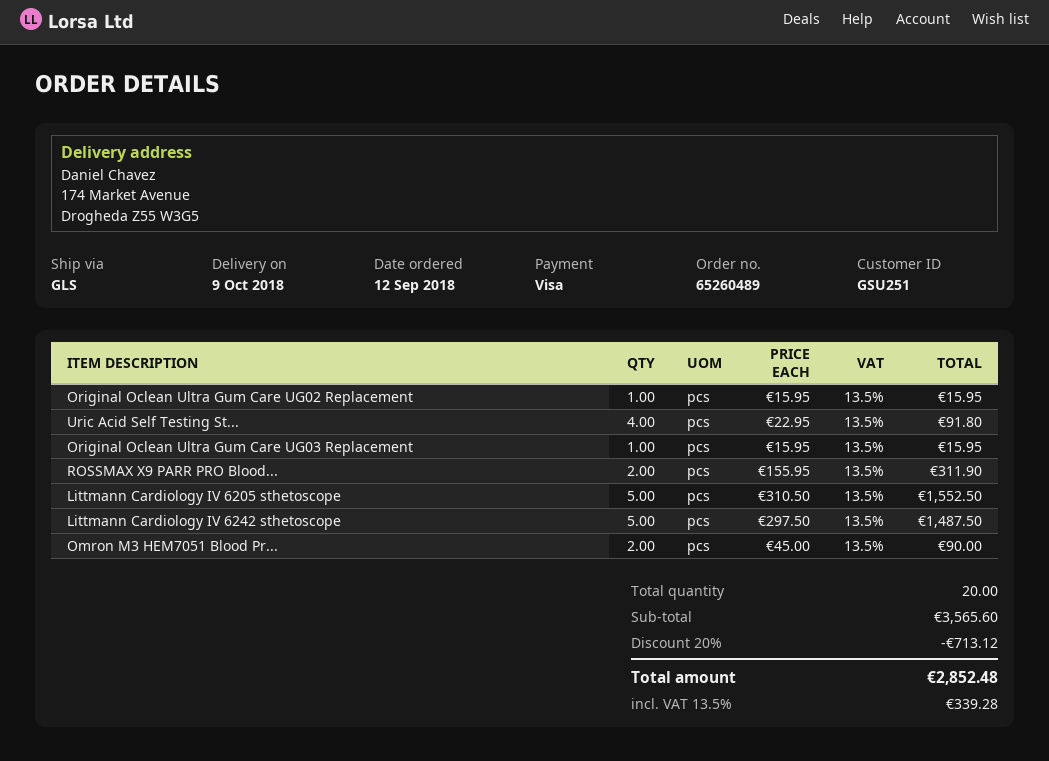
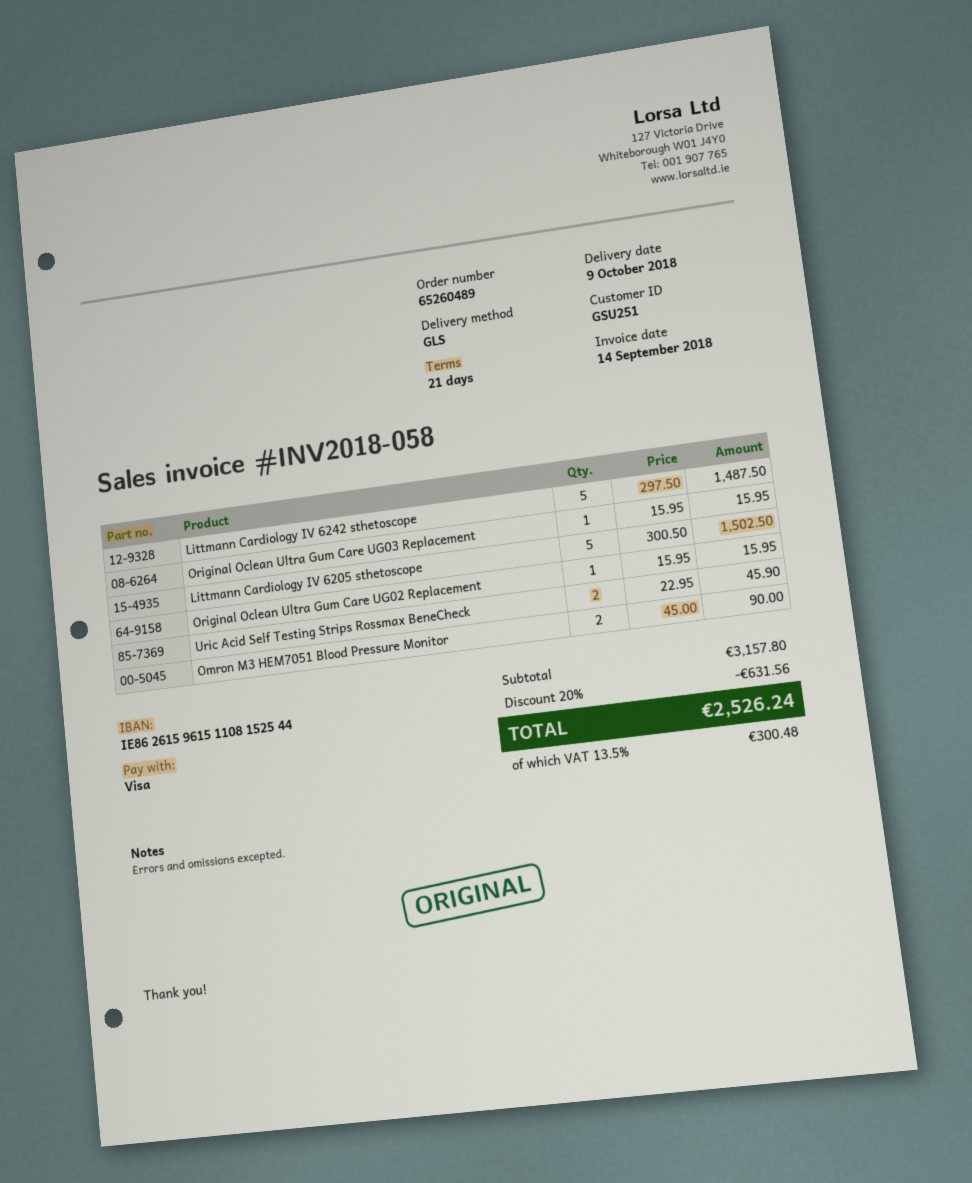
Uric Acid Self Testing St...: 4 x 22.95 = 91.80 -> 2 x 22.95 = 45.90
ROSSMAX X9 PARR PRO Blood...: 2 x 155.95 = 311.90 -> none
Littmann Cardiology IV 6205 sthetoscope: 5 x 310.50 = 1552.50 -> 5 x 300.50 = 1502.50
subtotal: 3565.60 -> 3157.80
discount: 20% = 713.12 -> 20% = 631.56
tax: 13.5% = 339.28 -> 13.5% = 300.48
total: 2852.48 -> 2526.24

